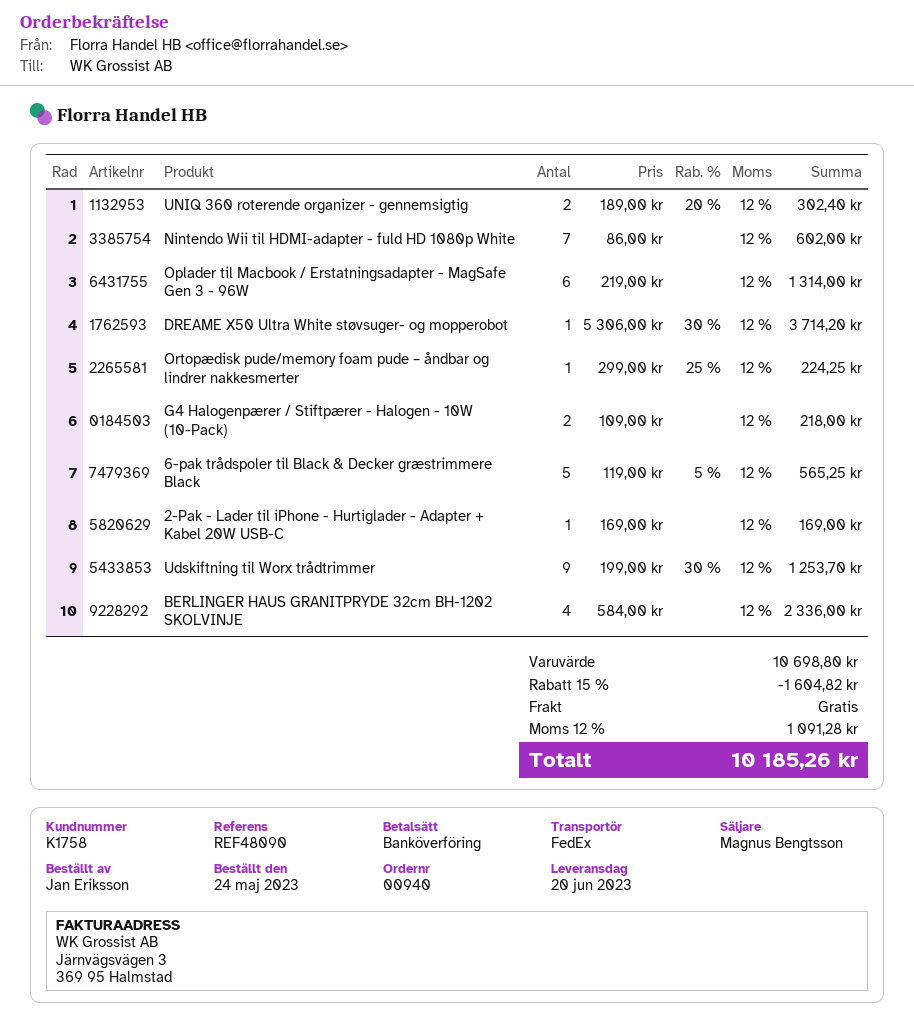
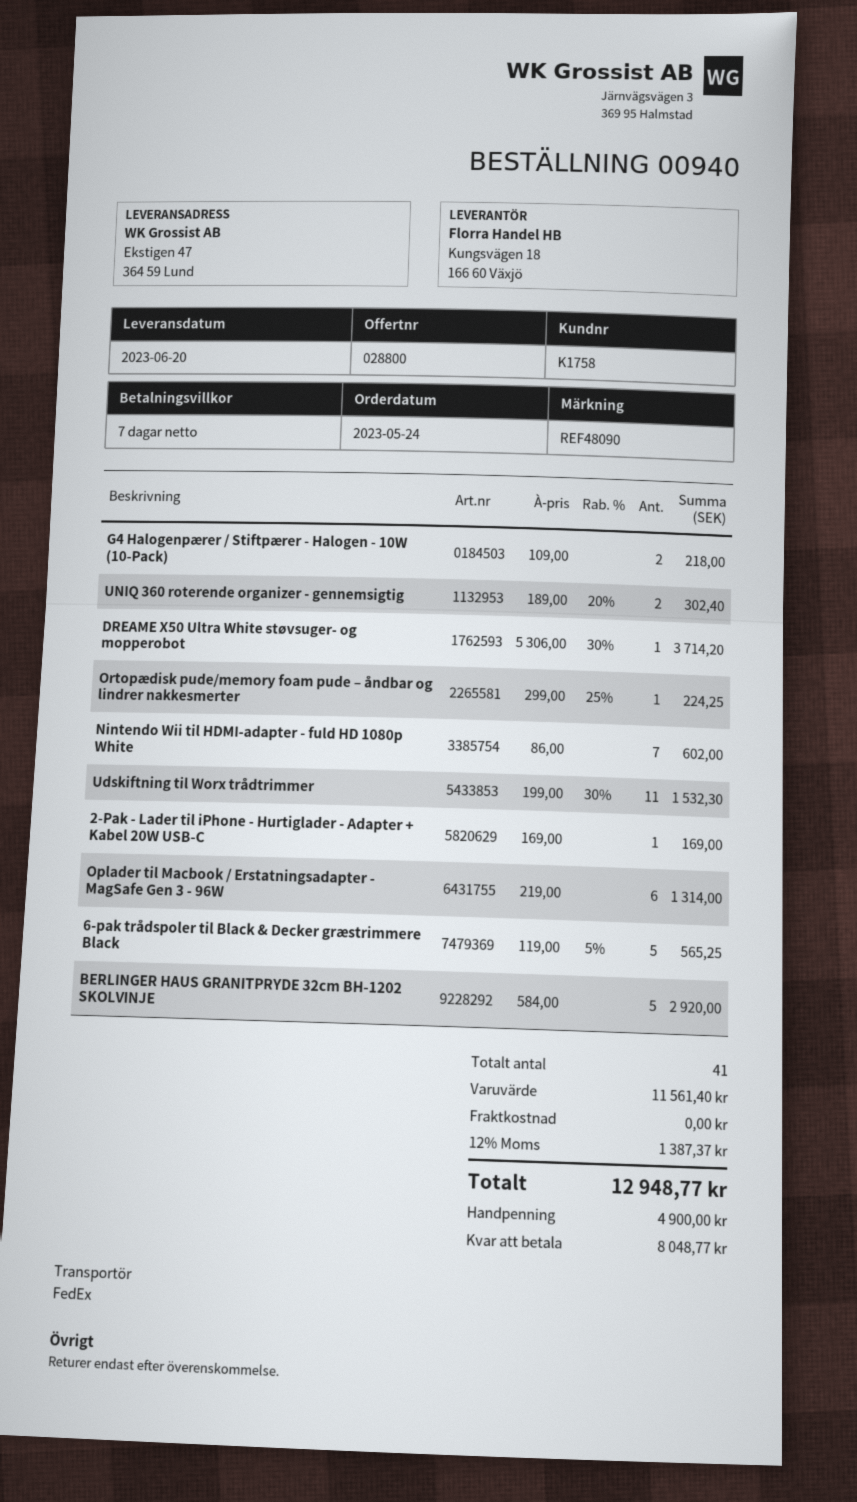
Udskiftning til Worx trådtrimmer: 9 x 199.00 - 30% = 1253.70 -> 11 x 199.00 - 30% = 1532.30
BERLINGER HAUS GRANITPRYDE 32cm BH-1202 SKOLVINJE: 4 x 584.00 = 2336.00 -> 5 x 584.00 = 2920.00
subtotal: 10698.80 -> 11561.40
discount: 15% = 1604.82 -> none
tax: 12% = 1091.28 -> 12% = 1387.37
total: 10185.26 -> 12948.77

